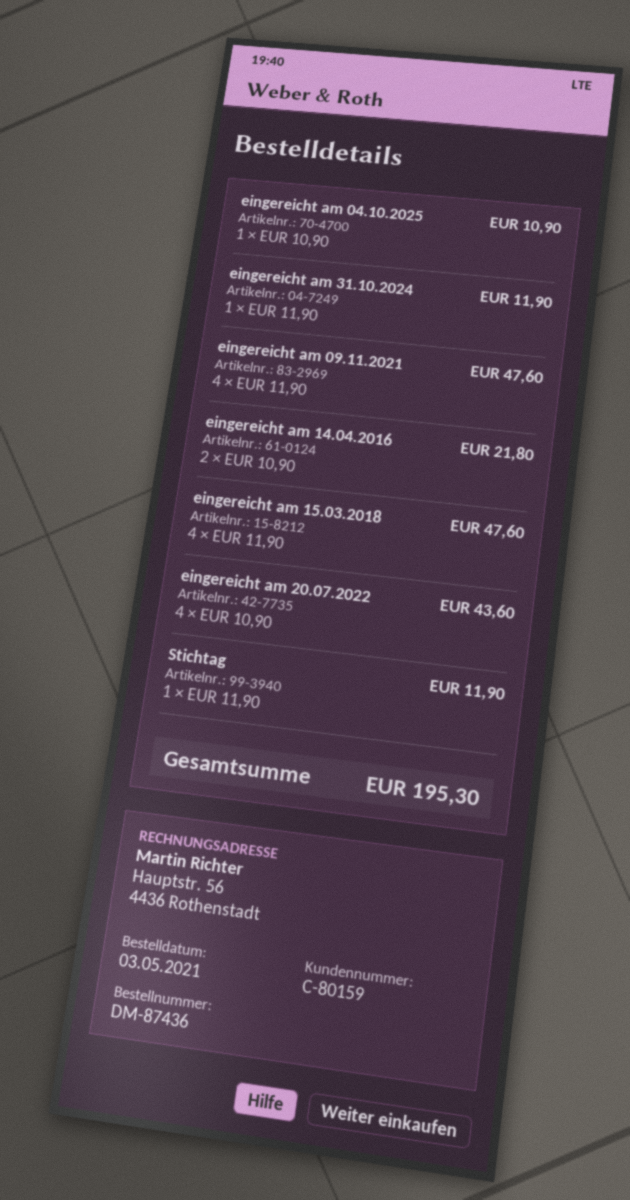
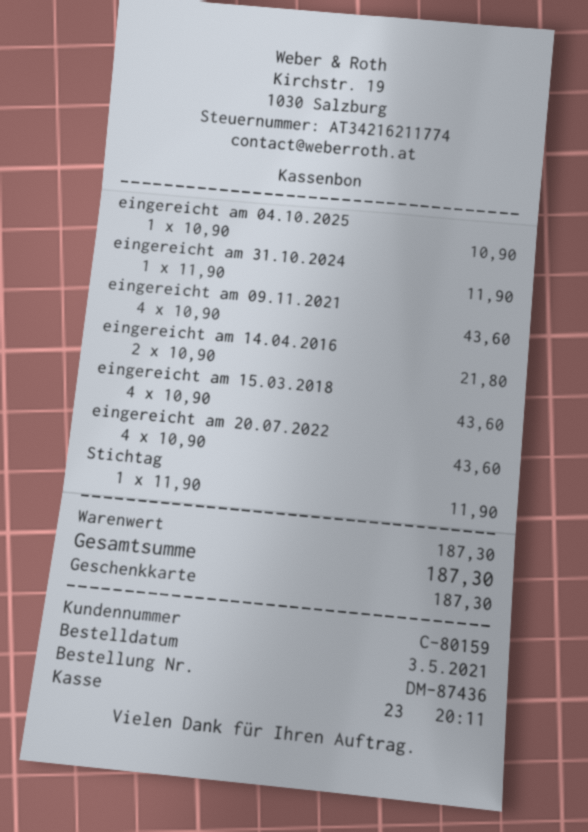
eingereicht am 09.11.2021: 4 x 11.90 = 47.60 -> 4 x 10.90 = 43.60
eingereicht am 15.03.2018: 4 x 11.90 = 47.60 -> 4 x 10.90 = 43.60
total: 195.30 -> 187.30

